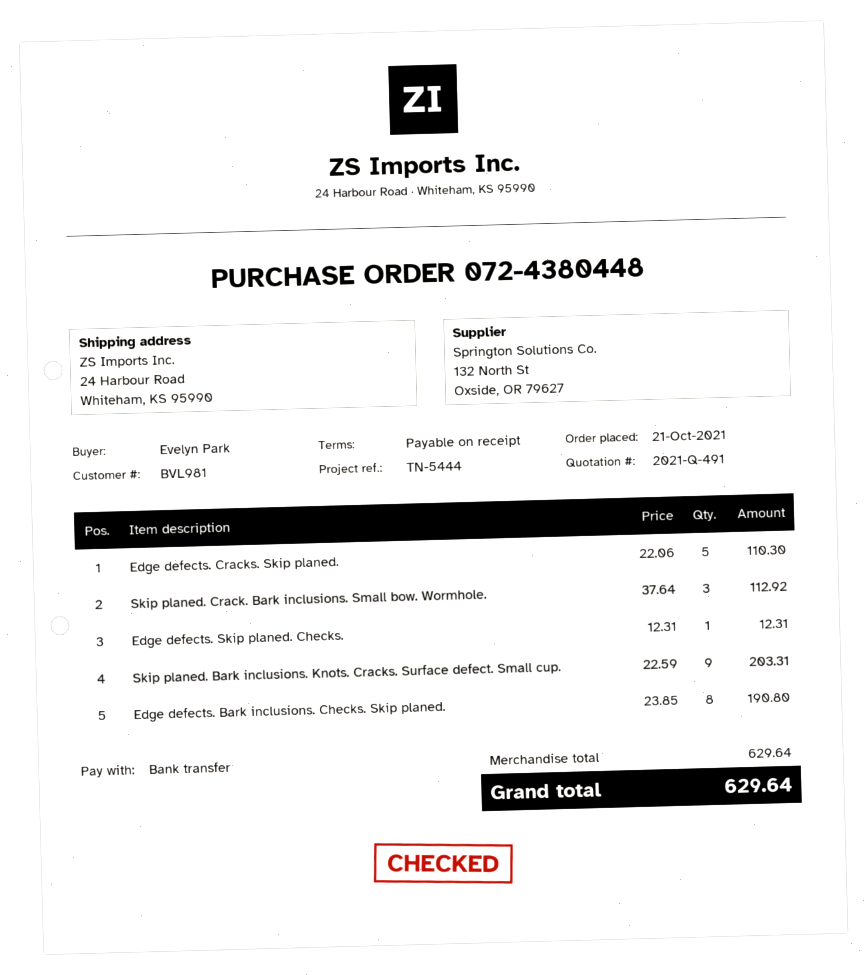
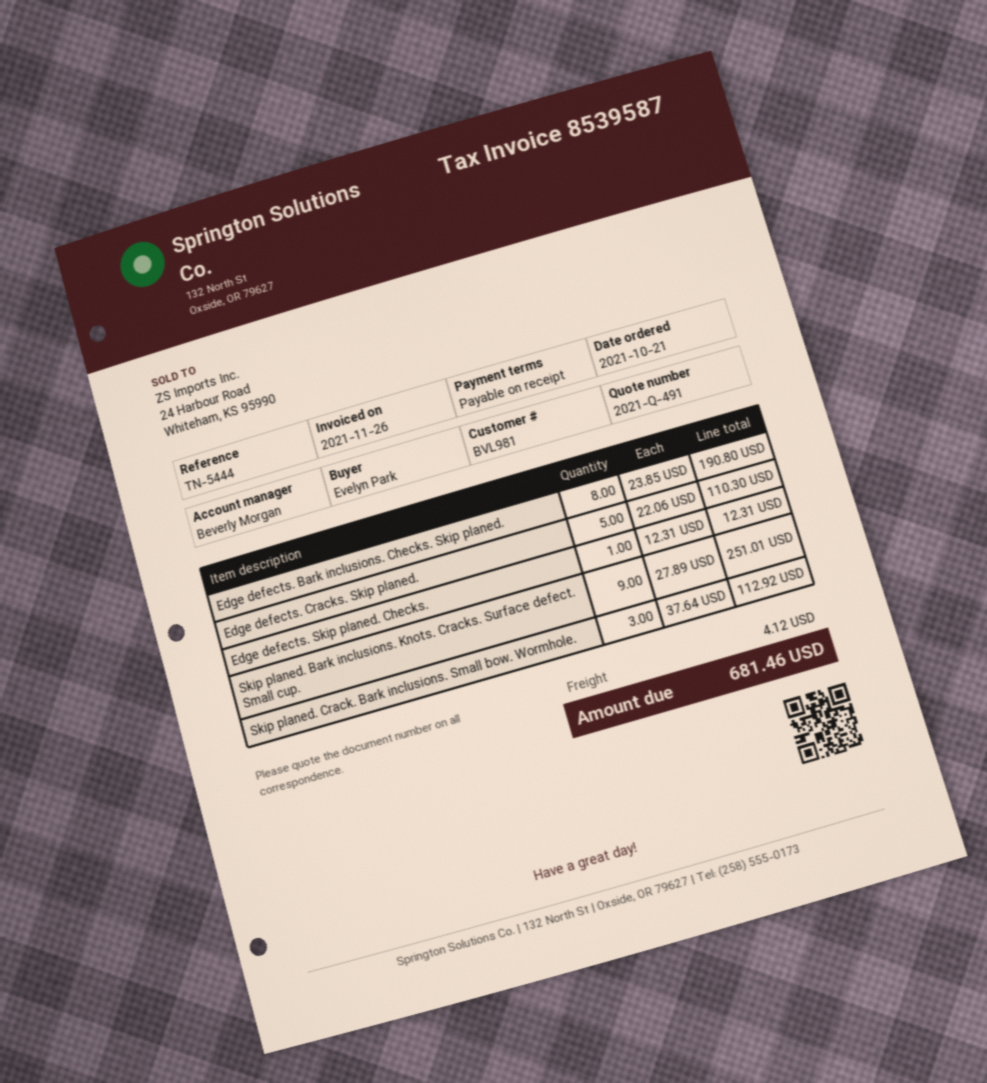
Skip planed. Bark inclusions. Knots. Cracks. Surface defect. Small cup.: 9 x 22.59 = 203.31 -> 9 x 27.89 = 251.01
shipping: none -> 4.12
total: 629.64 -> 681.46

